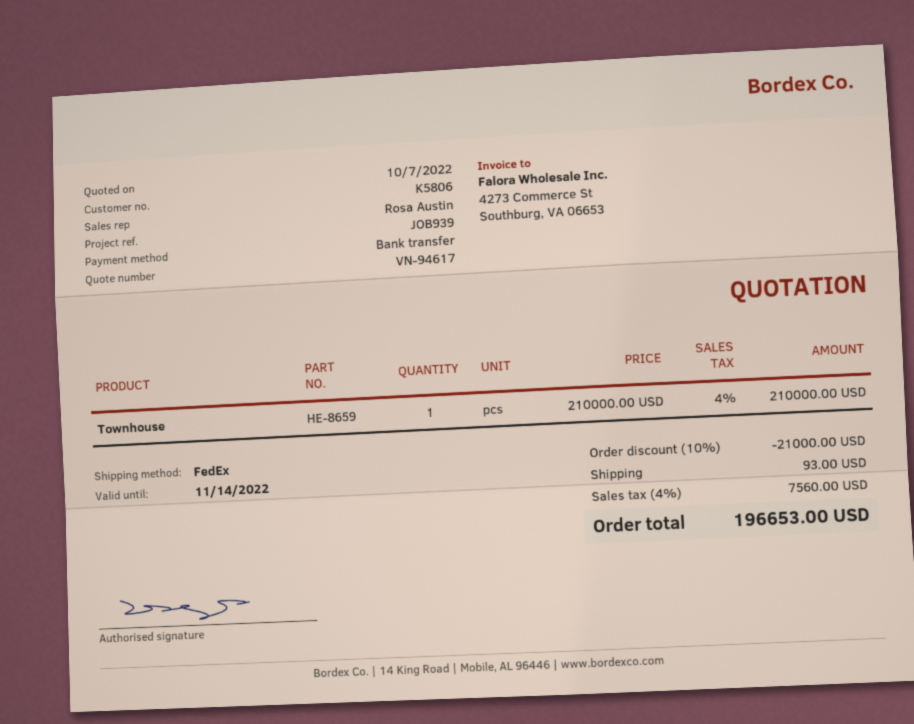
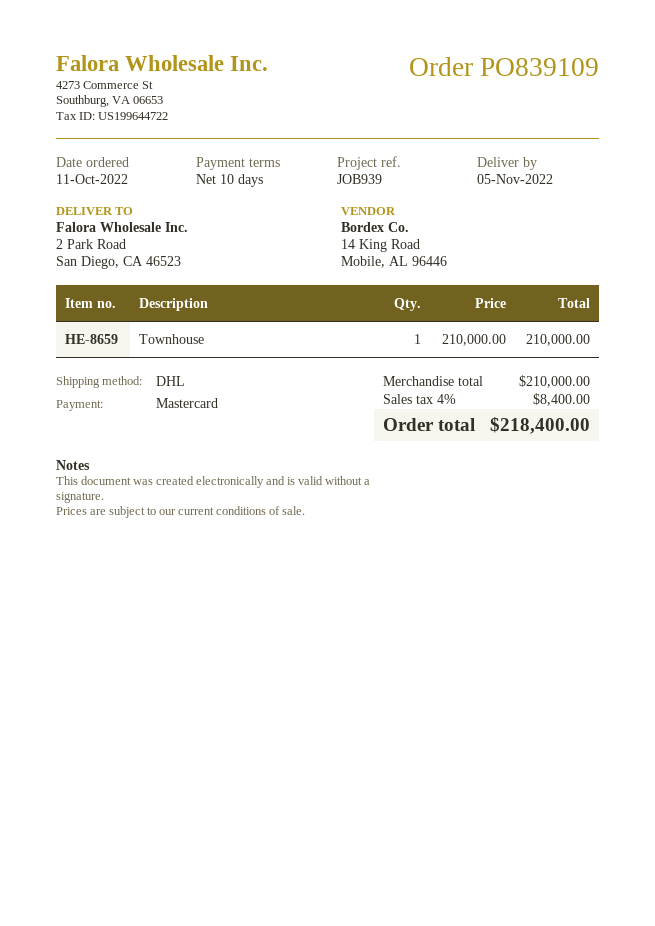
payment method: bank transfer -> Mastercard
shipping method: FedEx -> DHL
discount: 10% = 21000.00 -> none
shipping: 93.00 -> none
tax: 4% = 7560.00 -> 4% = 8400.00
total: 196653.00 -> 218400.00

